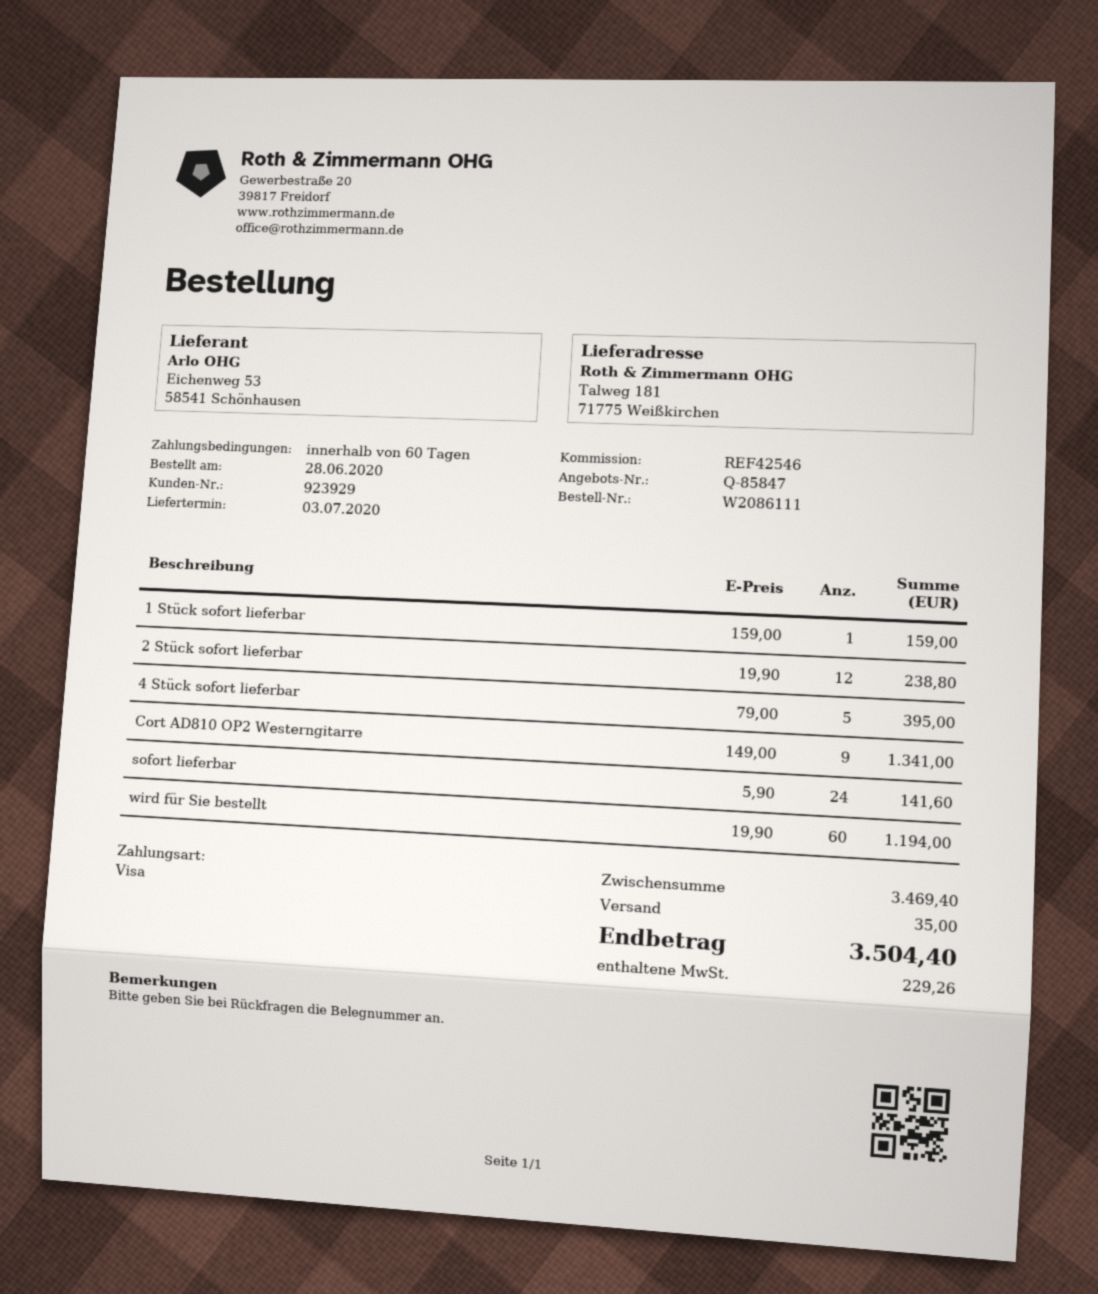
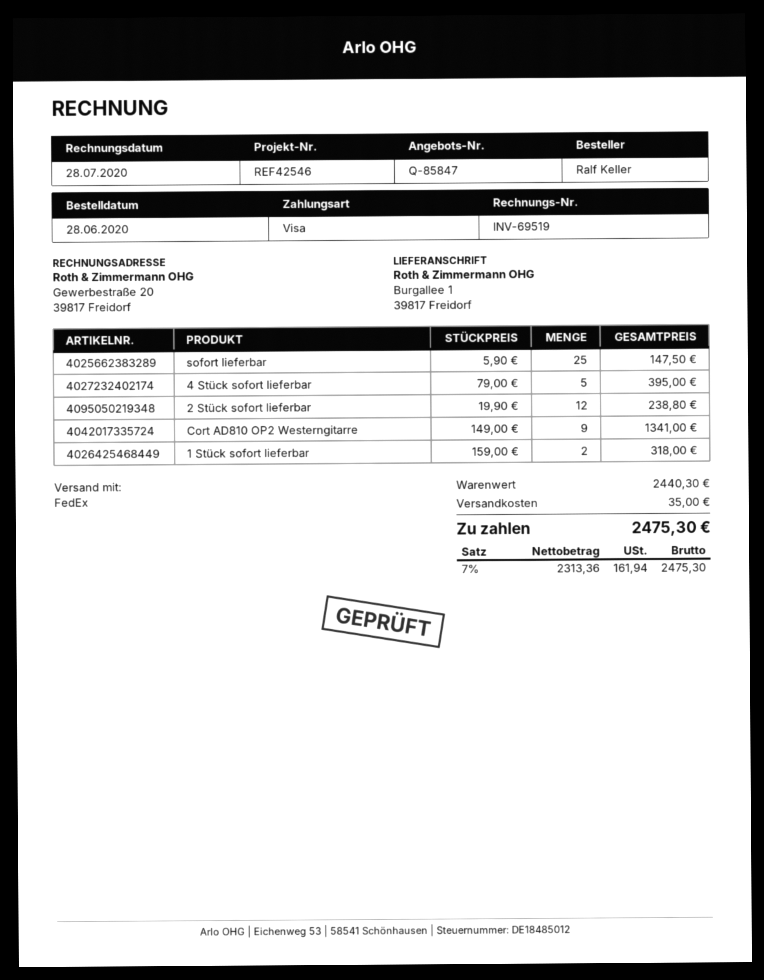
ship to: Talweg 181, 71775 Weißkirchen -> Burgallee 1, 39817 Freidorf
1 Stück sofort lieferbar: 1 x 159.00 = 159.00 -> 2 x 159.00 = 318.00
sofort lieferbar: 24 x 5.90 = 141.60 -> 25 x 5.90 = 147.50
wird für Sie bestellt: 60 x 19.90 = 1194.00 -> none
subtotal: 3469.40 -> 2440.30
tax: 229.26 -> 161.94
total: 3504.40 -> 2475.30

